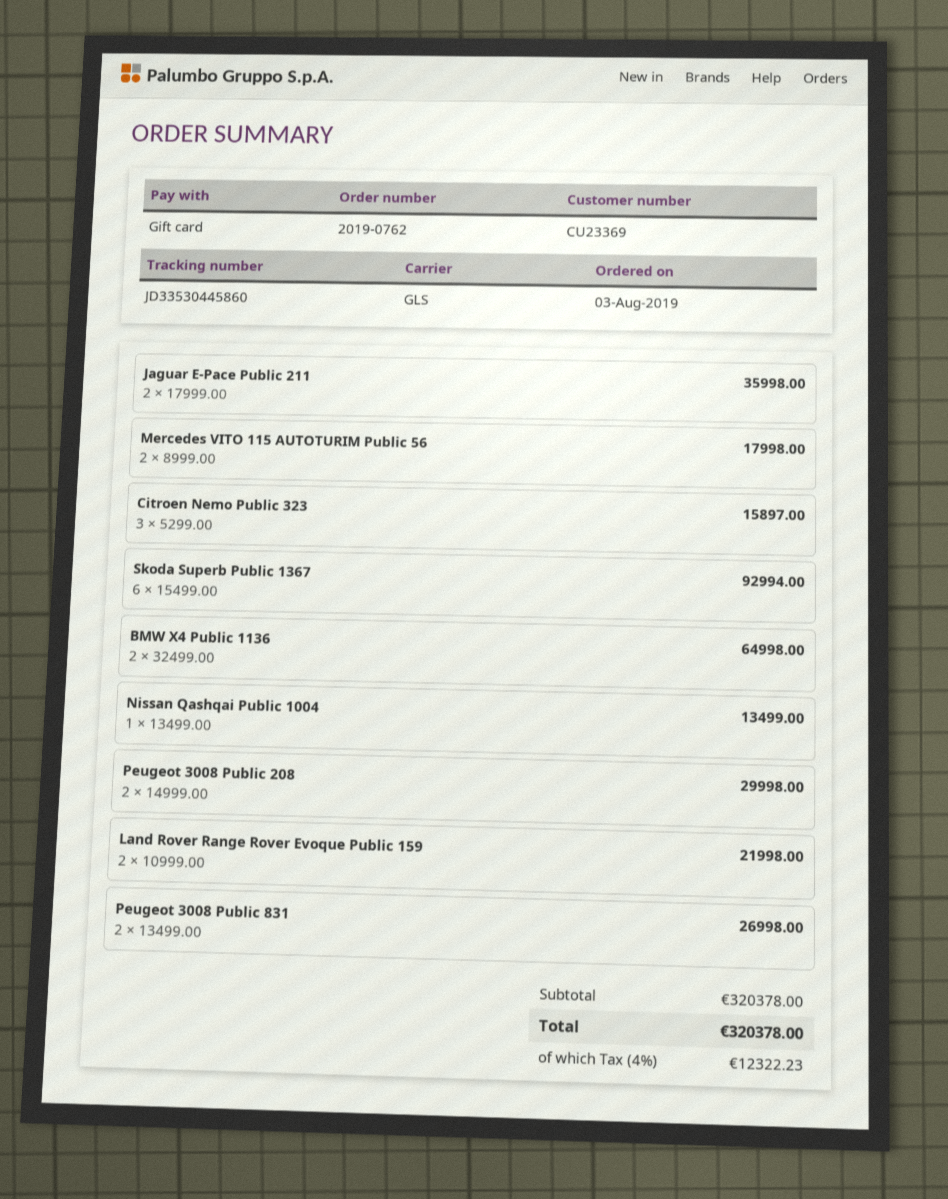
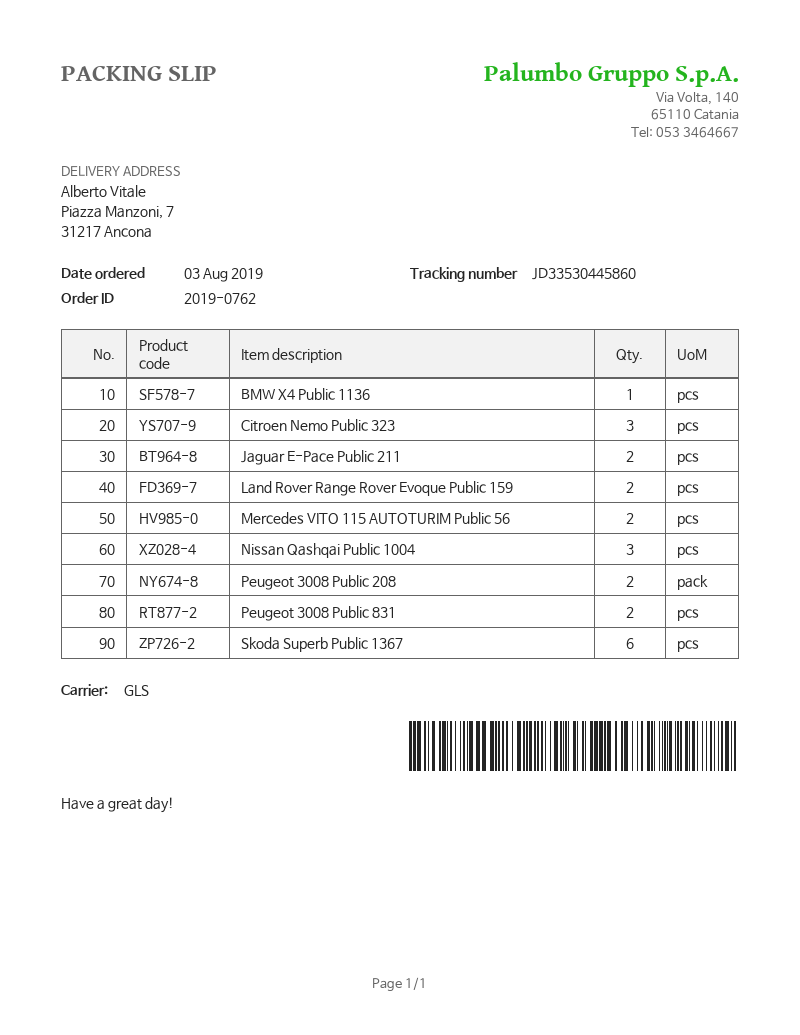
BMW X4 Public 1136: 2 -> 1
Nissan Qashqai Public 1004: 1 -> 3

